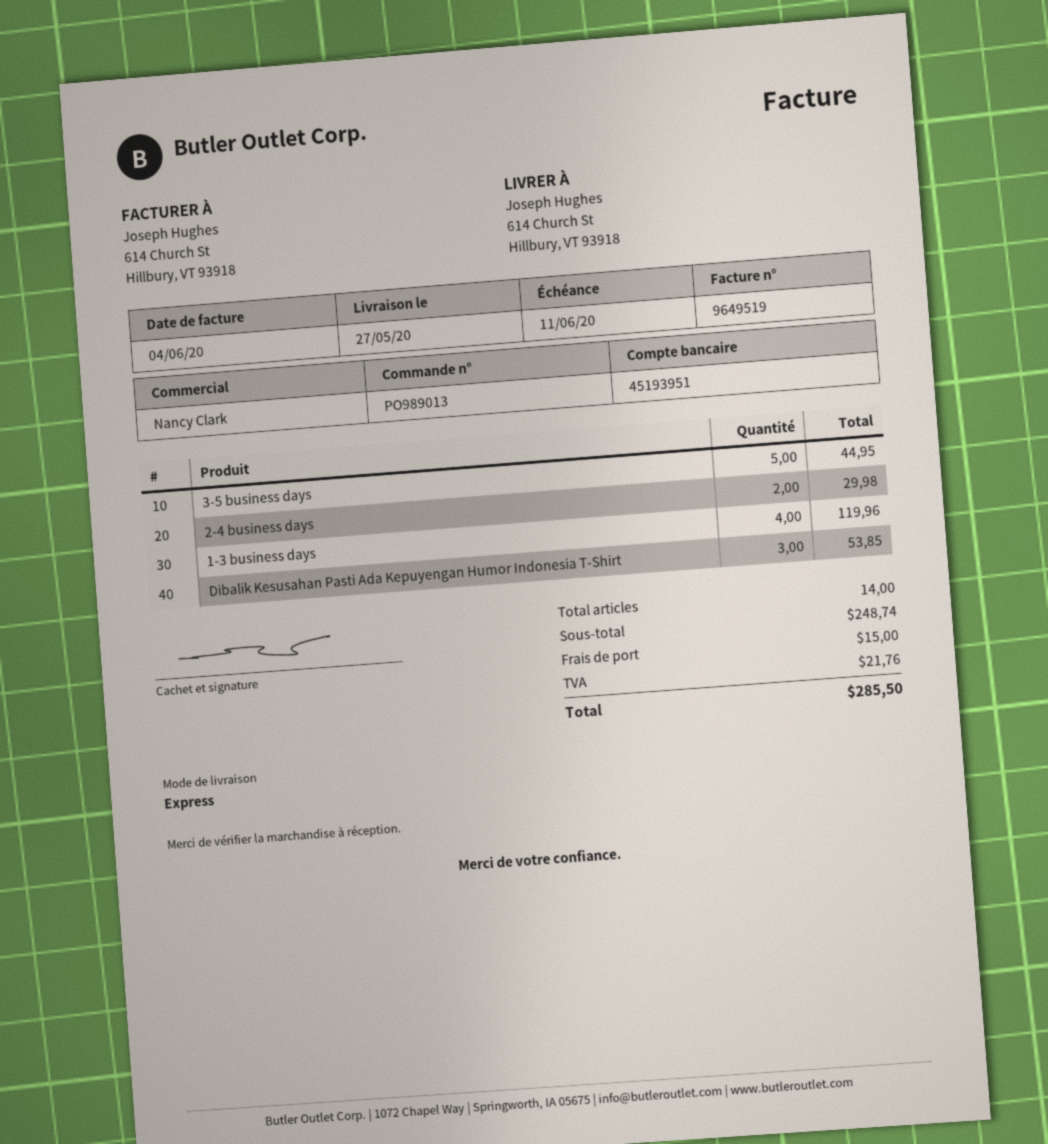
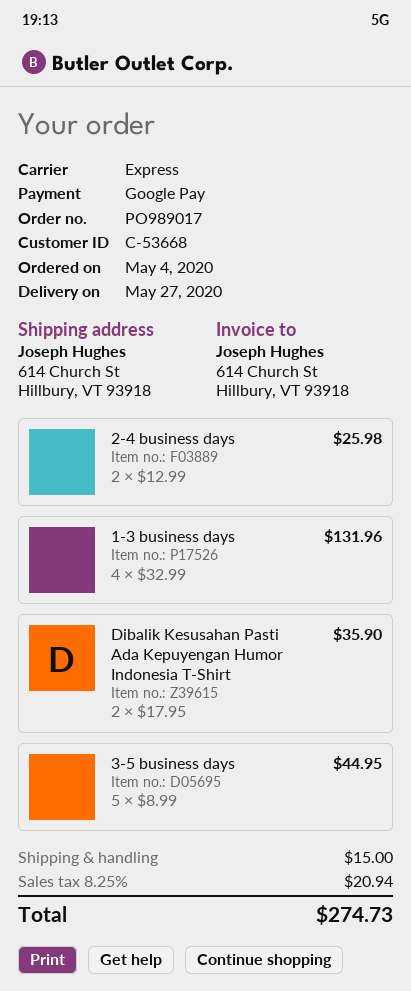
order number: PO989013 -> PO989017
2-4 business days: 2 for 29.98 -> 2 for 25.98
1-3 business days: 4 for 119.96 -> 4 for 131.96
Dibalik Kesusahan Pasti Ada Kepuyengan Humor Indonesia T-Shirt: 3 for 53.85 -> 2 for 35.90
tax: 21.76 -> 20.94
total: 285.50 -> 274.73

